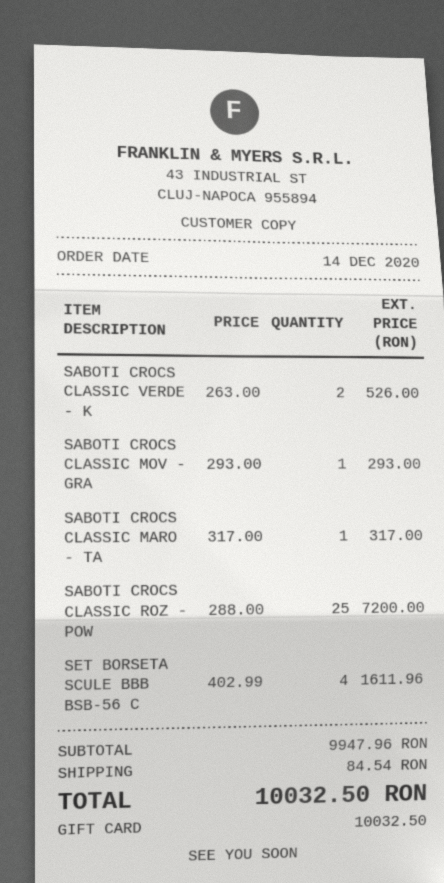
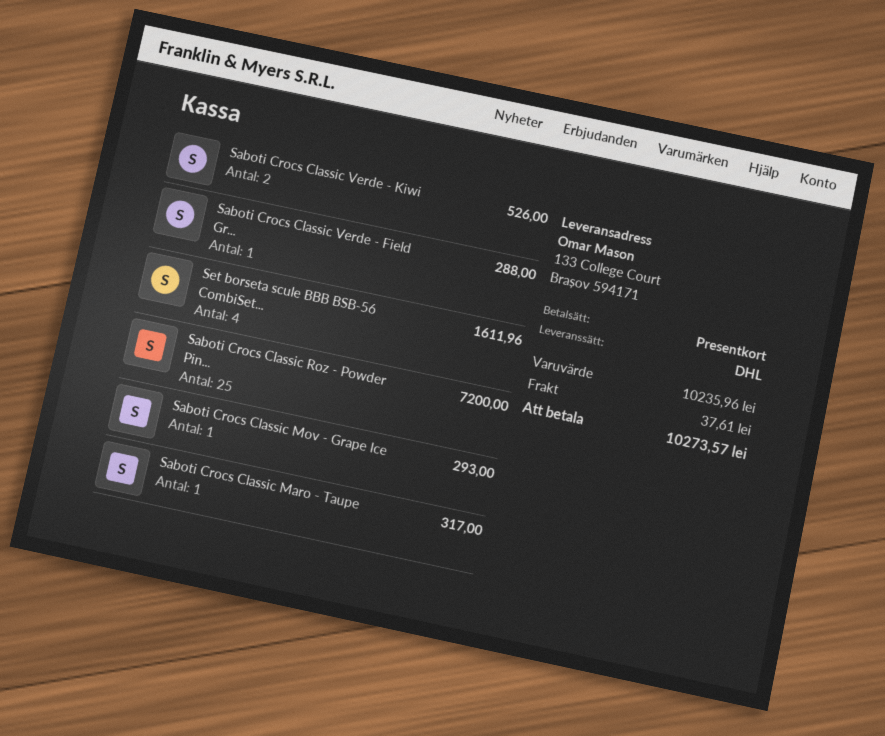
Saboti Crocs Classic Verde - Field Gr...: none -> 1 for 288.00
subtotal: 9947.96 -> 10235.96
shipping: 84.54 -> 37.61
total: 10032.50 -> 10273.57

